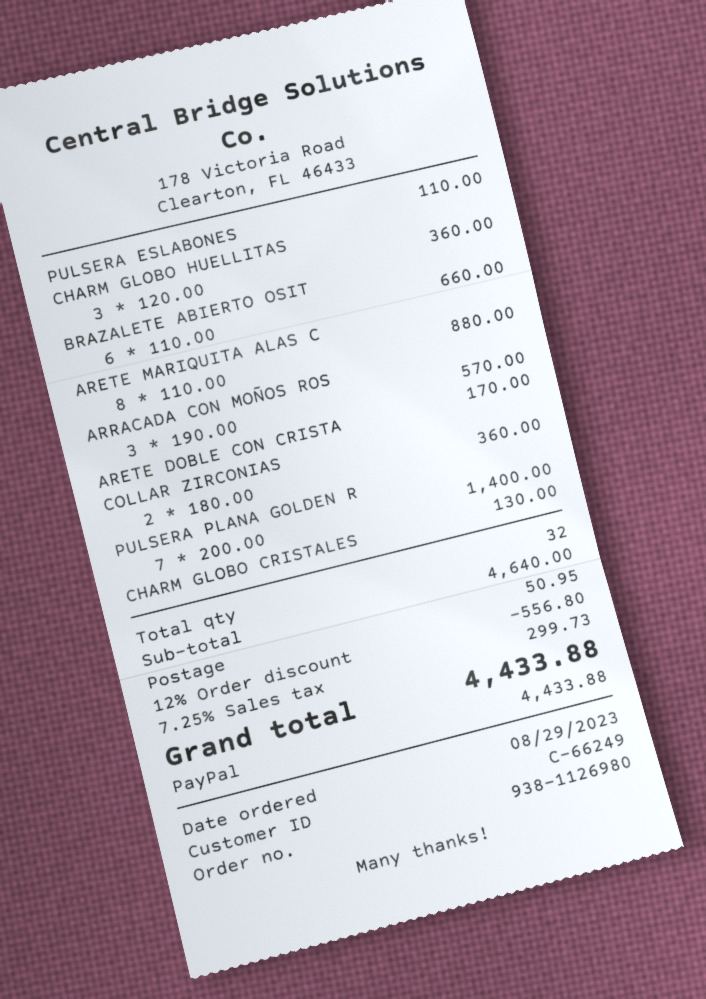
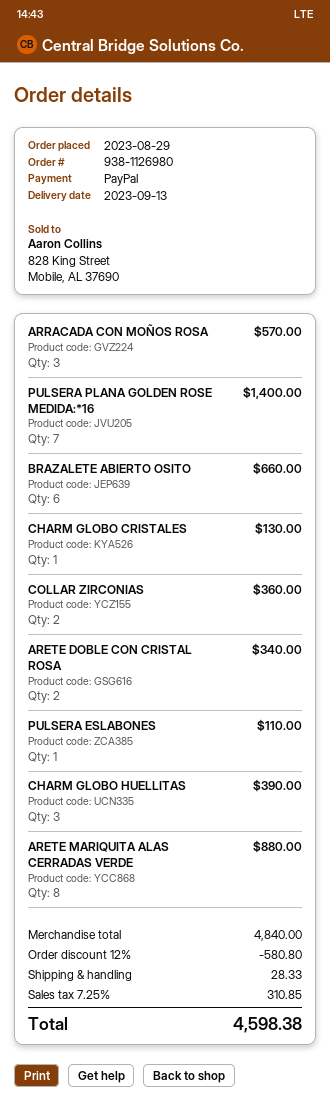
CHARM GLOBO HUELLITAS: 3 for 360.00 -> 3 for 390.00
ARETE DOBLE CON CRISTA: 1 for 170.00 -> 2 for 340.00
subtotal: 4640.00 -> 4840.00
discount: 12% = 556.80 -> 12% = 580.80
shipping: 50.95 -> 28.33
tax: 7.25% = 299.73 -> 7.25% = 310.85
total: 4433.88 -> 4598.38

